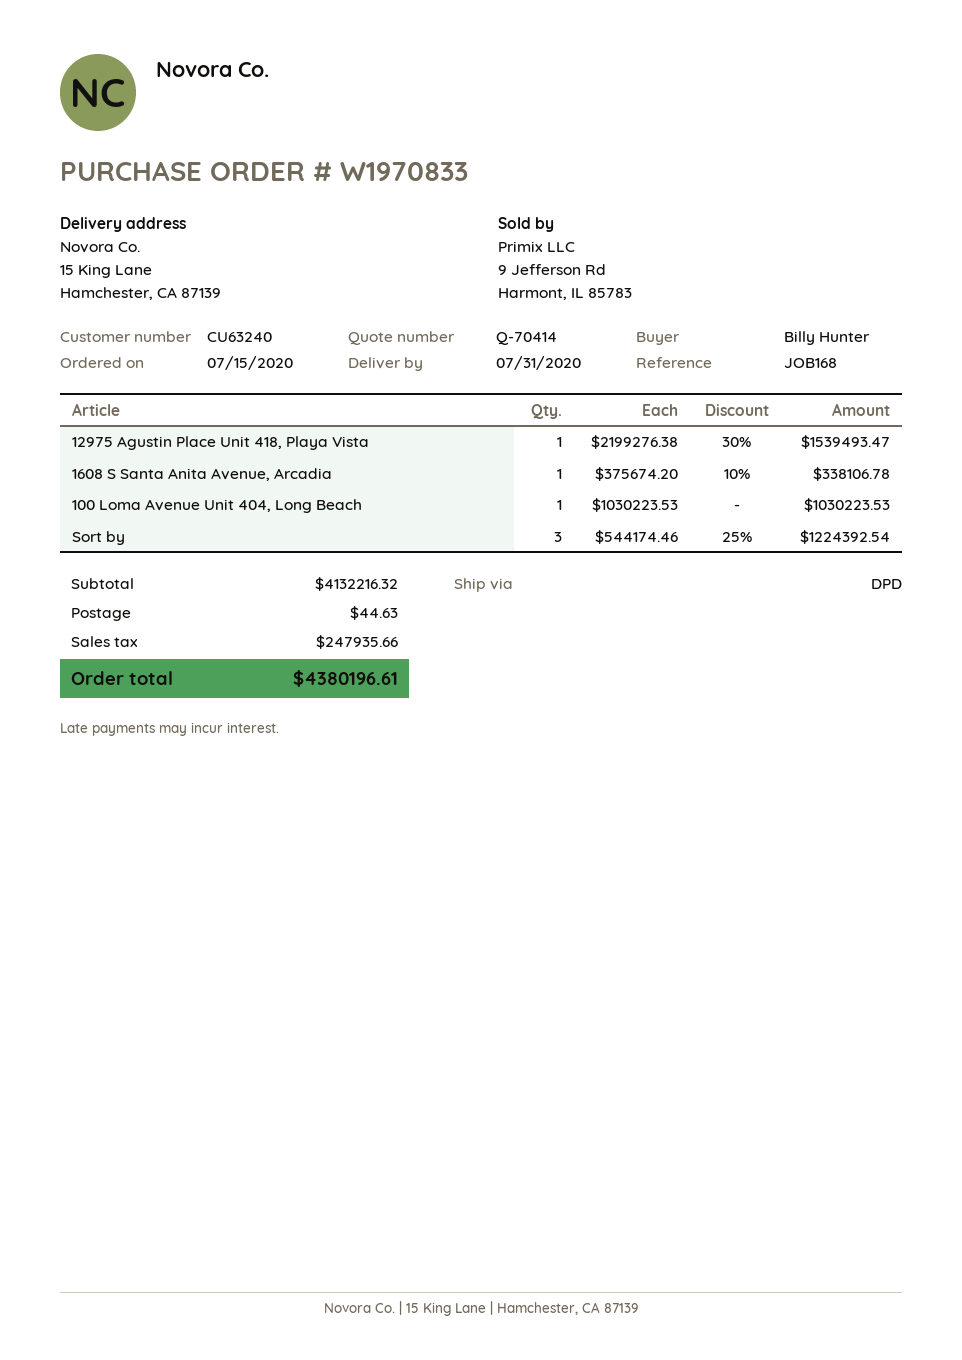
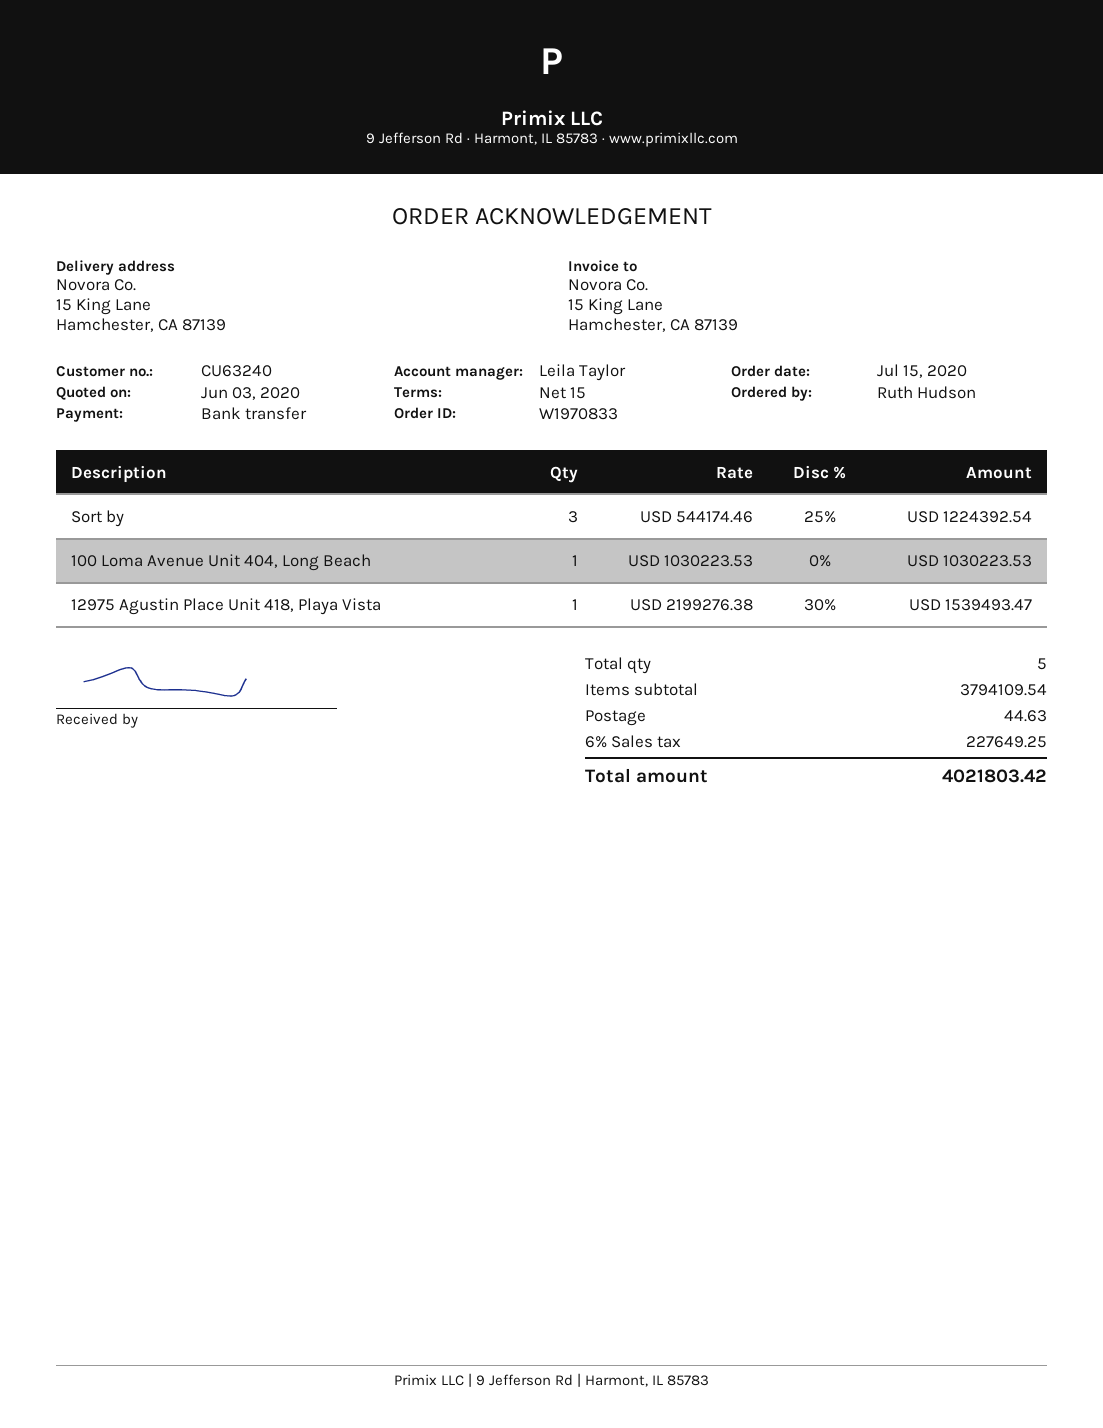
ordered by: Billy Hunter -> Ruth Hudson
1608 S Santa Anita Avenue, Arcadia: 1 x 375674.20 - 10% = 338106.78 -> none
subtotal: 4132216.32 -> 3794109.54
tax: 247935.66 -> 227649.25
total: 4380196.61 -> 4021803.42

